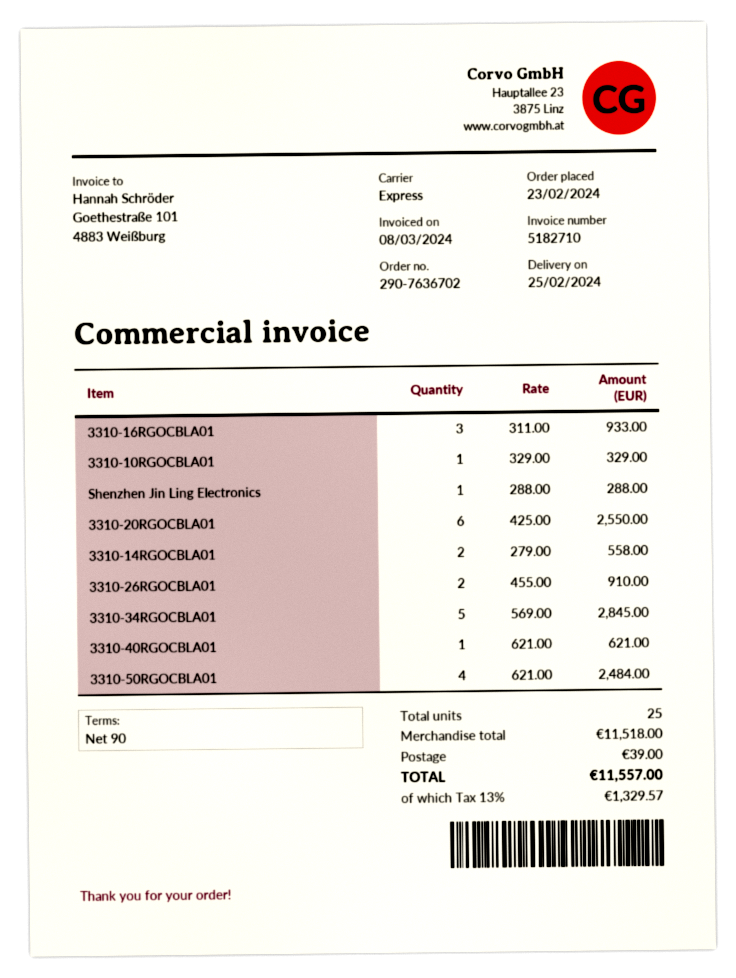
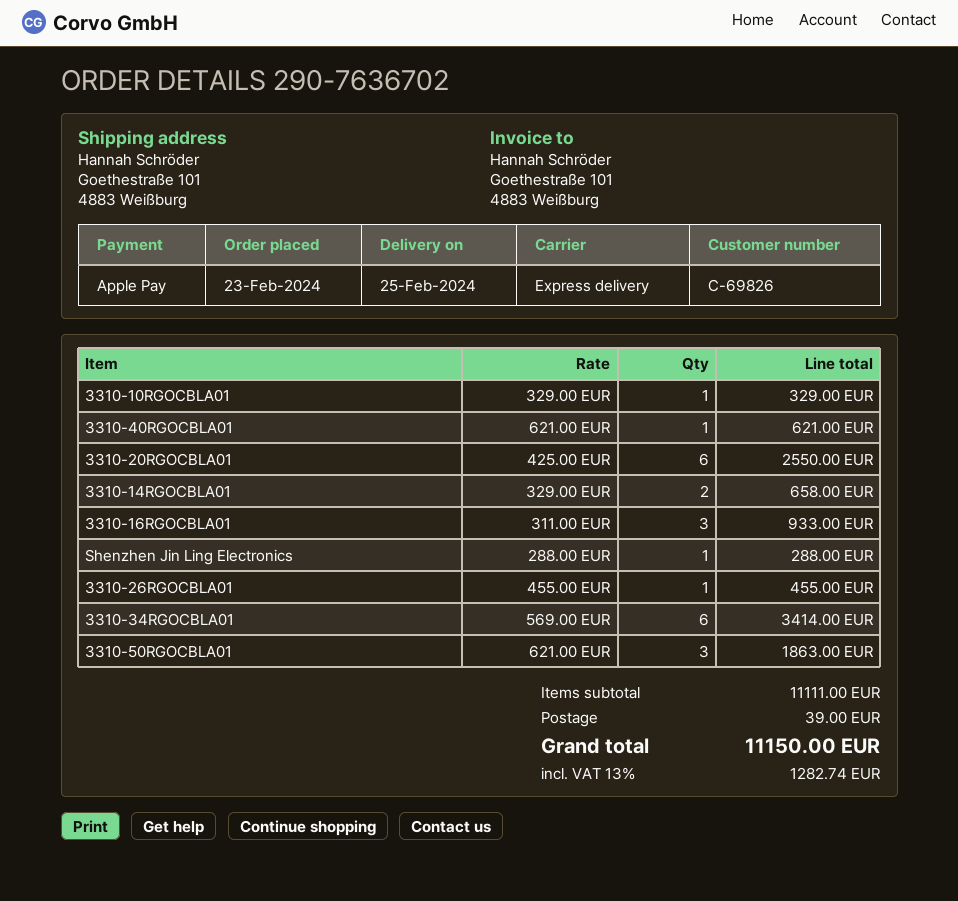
3310-14RGOCBLA01: 2 x 279.00 = 558.00 -> 2 x 329.00 = 658.00
3310-26RGOCBLA01: 2 x 455.00 = 910.00 -> 1 x 455.00 = 455.00
3310-34RGOCBLA01: 5 x 569.00 = 2845.00 -> 6 x 569.00 = 3414.00
3310-50RGOCBLA01: 4 x 621.00 = 2484.00 -> 3 x 621.00 = 1863.00
subtotal: 11518.00 -> 11111.00
tax: 13% = 1329.57 -> 13% = 1282.74
total: 11557.00 -> 11150.00

